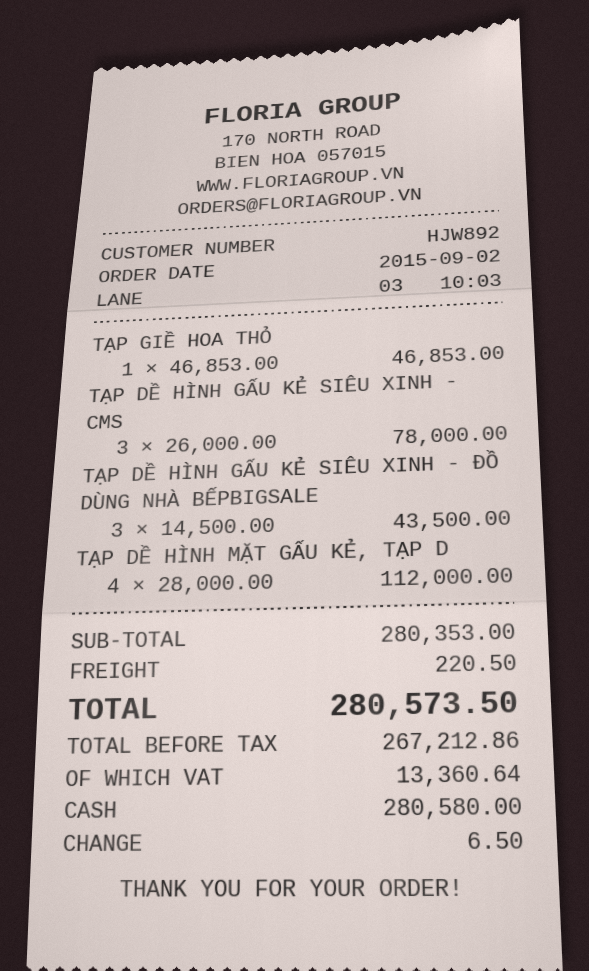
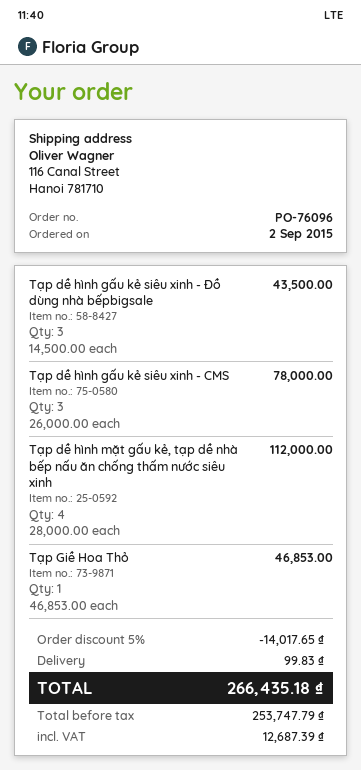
discount: none -> 5% = 14017.65
shipping: 220.50 -> 99.83
net: 267212.86 -> 253747.79
tax: 13360.64 -> 12687.39
total: 280573.50 -> 266435.18

